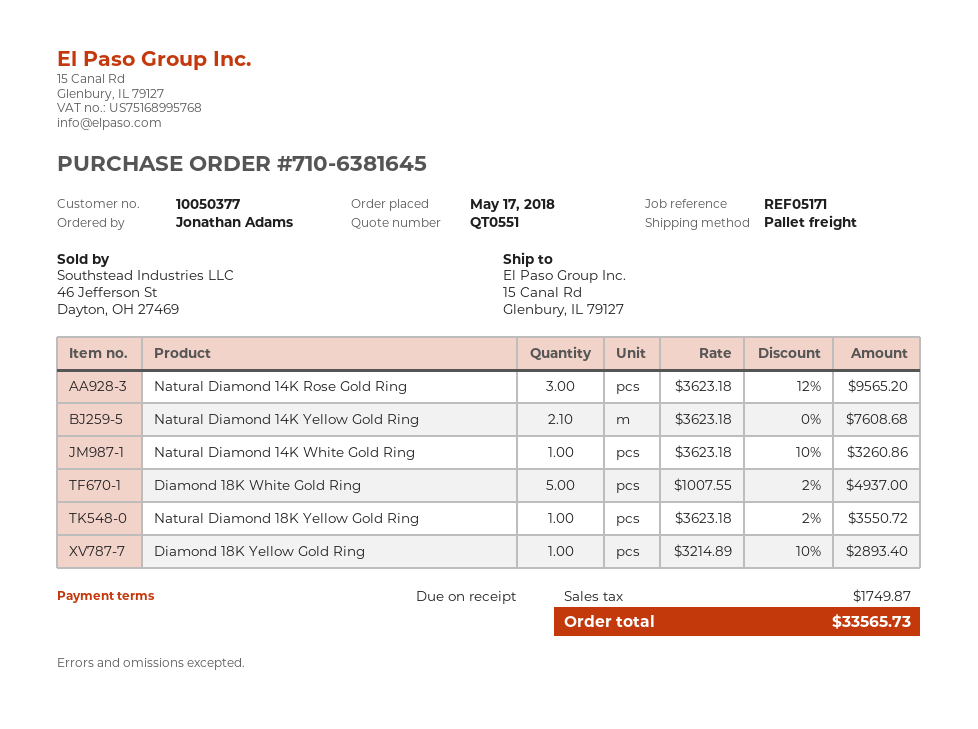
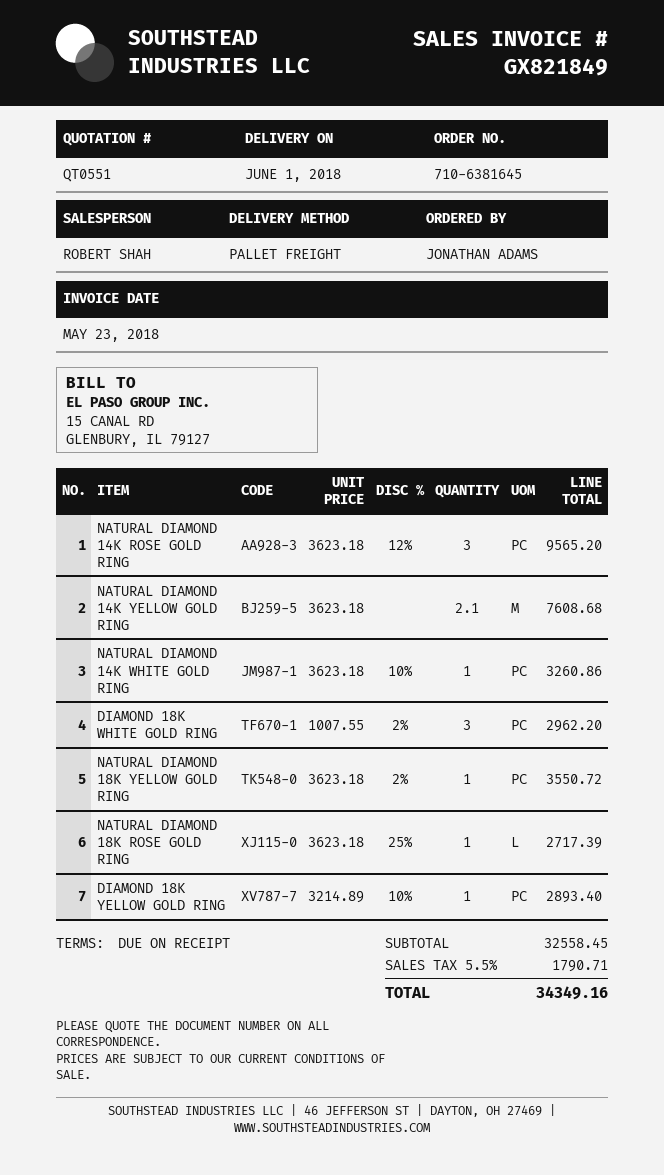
Diamond 18K White Gold Ring: 5 x 1007.55 - 2% = 4937.00 -> 3 x 1007.55 - 2% = 2962.20
NATURAL DIAMOND 18K ROSE GOLD RING: none -> 1 x 3623.18 - 25% = 2717.39
tax: 1749.87 -> 1790.71
total: 33565.73 -> 34349.16

